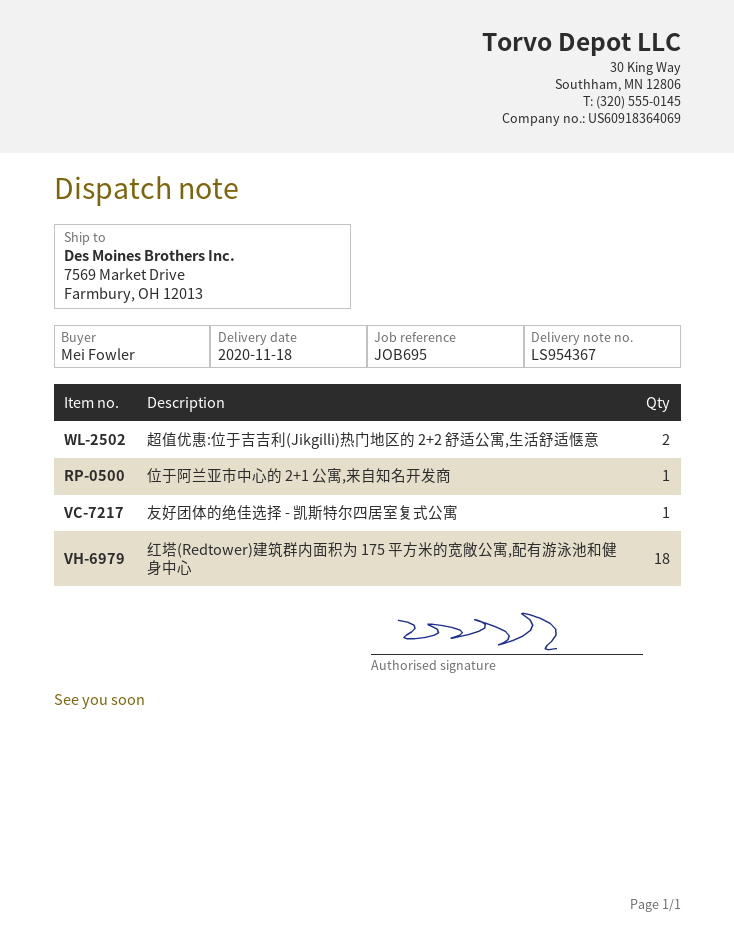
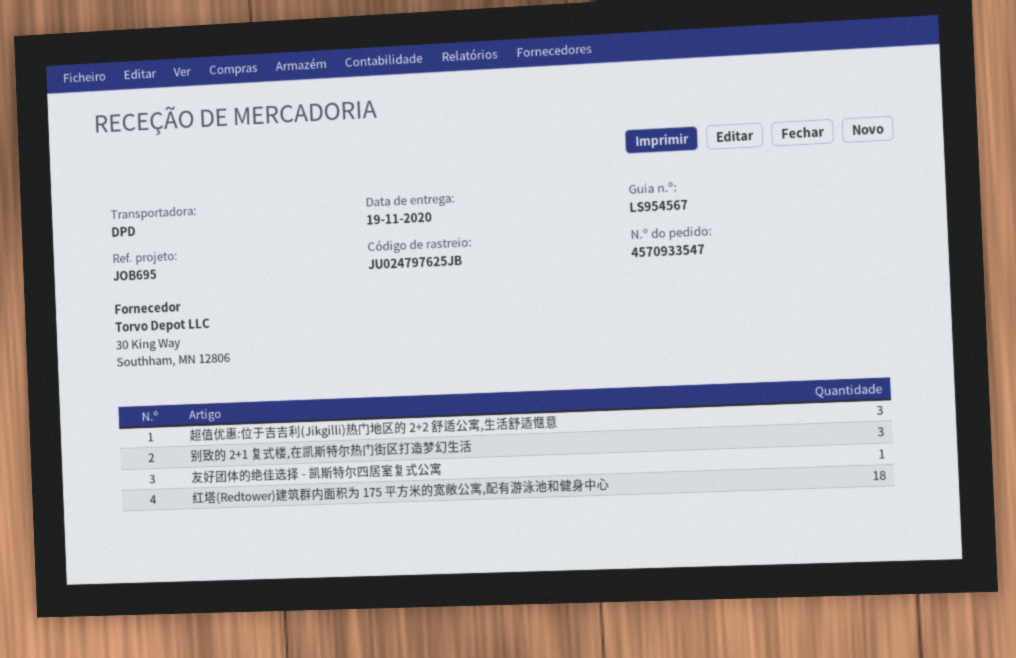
delivery note number: LS954367 -> LS954567
delivery date: 2020-11-18 -> 2020-11-19
超值优惠:位于吉吉利(Jikgilli)热门地区的 2+2 舒适公寓,生活舒适惬意: 2 -> 3
位于阿兰亚市中心的 2+1 公寓,来自知名开发商: 1 -> none
别致的 2+1 复式楼,在凯斯特尔热门街区打造梦幻生活: none -> 3

